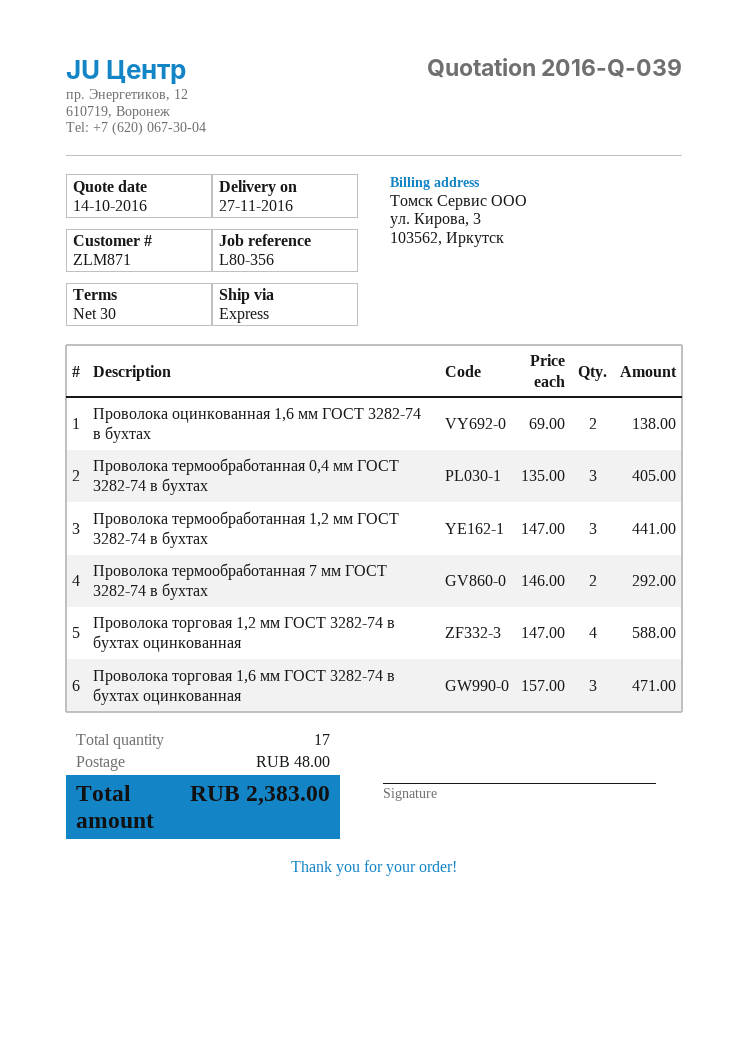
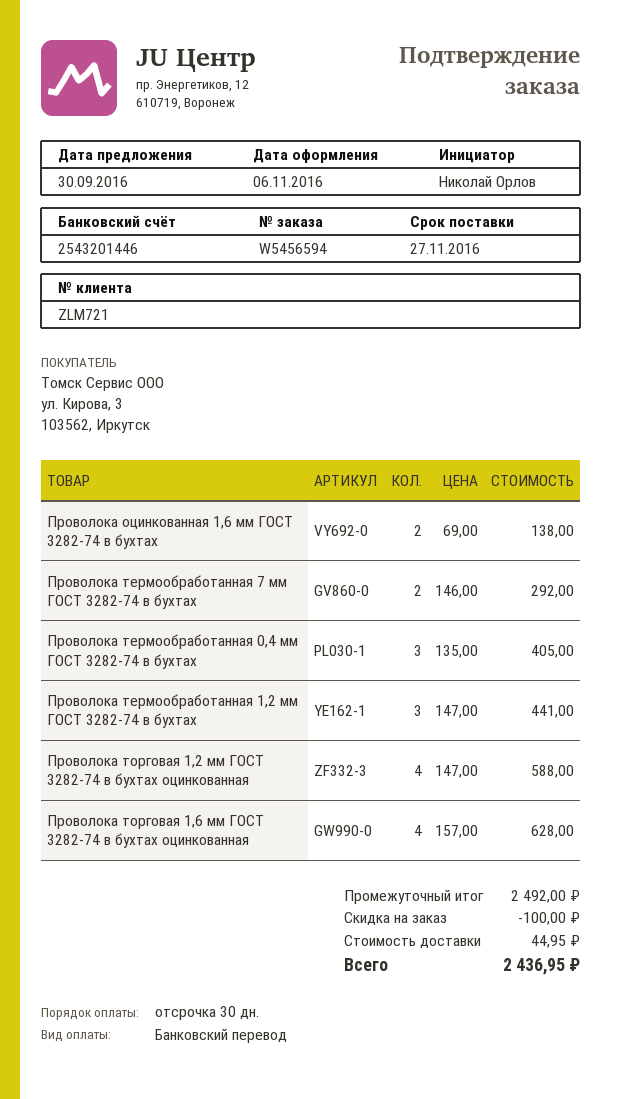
quote date: 2016-10-14 -> 2016-09-30
customer number: ZLM871 -> ZLM721
Проволока торговая 1,6 мм ГОСТ 3282-74 в бухтах оцинкованная: 3 x 157.00 = 471.00 -> 4 x 157.00 = 628.00
discount: none -> 100.00
shipping: 48.00 -> 44.95
total: 2383.00 -> 2436.95

